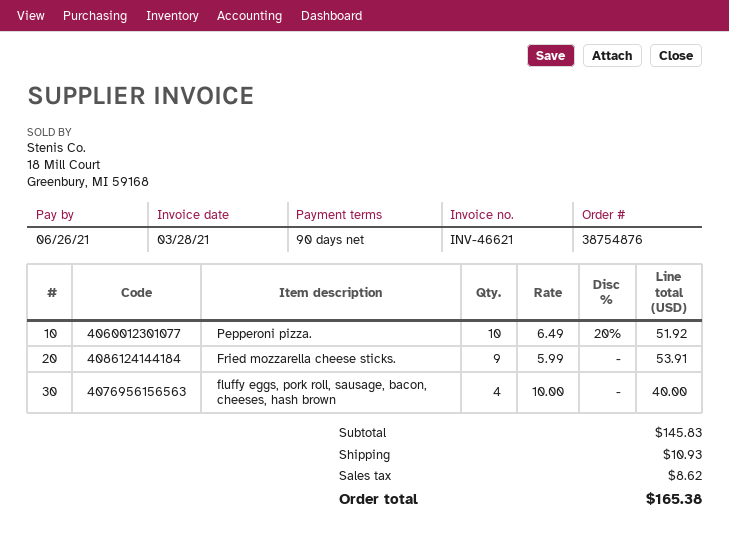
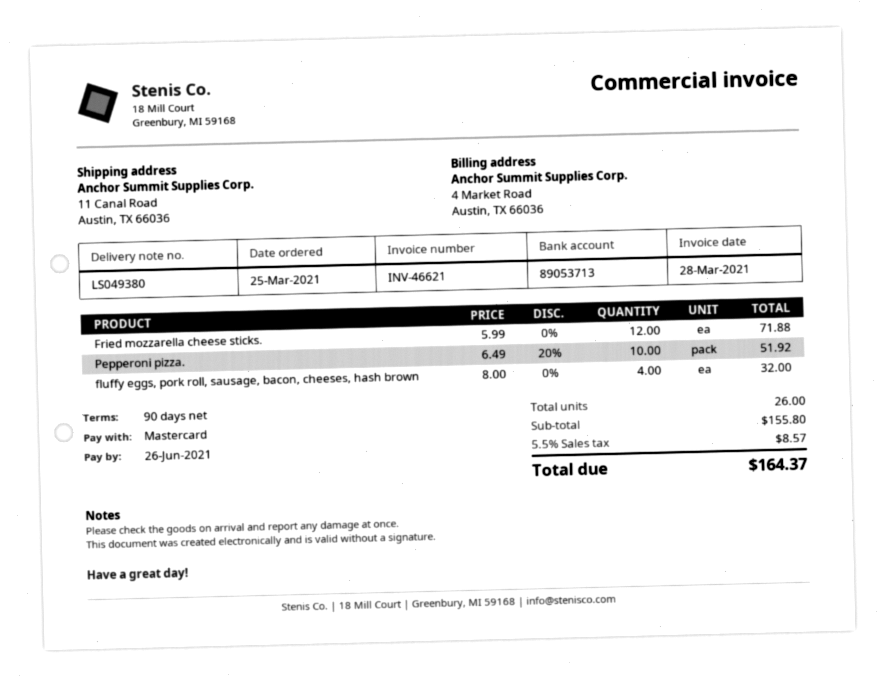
Fried mozzarella cheese sticks.: 9 x 5.99 = 53.91 -> 12 x 5.99 = 71.88
fluffy eggs, pork roll, sausage, bacon, cheeses, hash brown: 4 x 10.00 = 40.00 -> 4 x 8.00 = 32.00
subtotal: 145.83 -> 155.80
shipping: 10.93 -> none
tax: 8.62 -> 8.57
total: 165.38 -> 164.37

